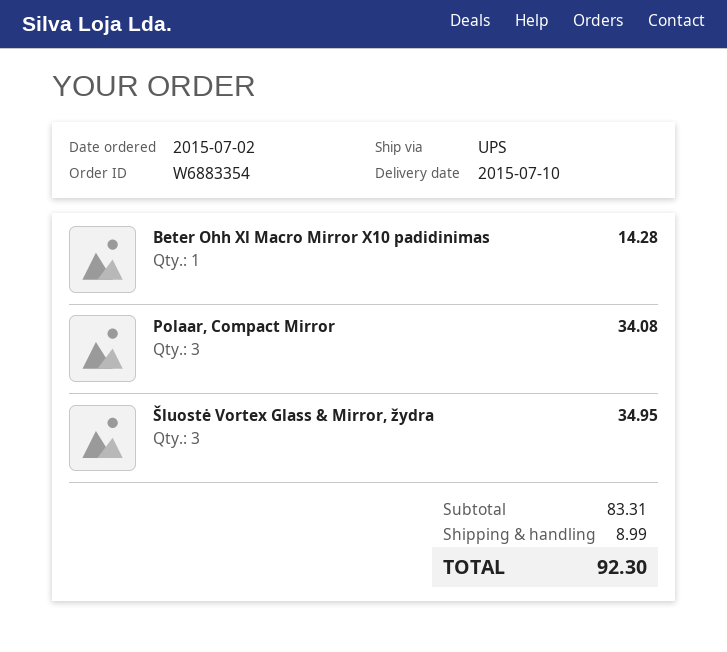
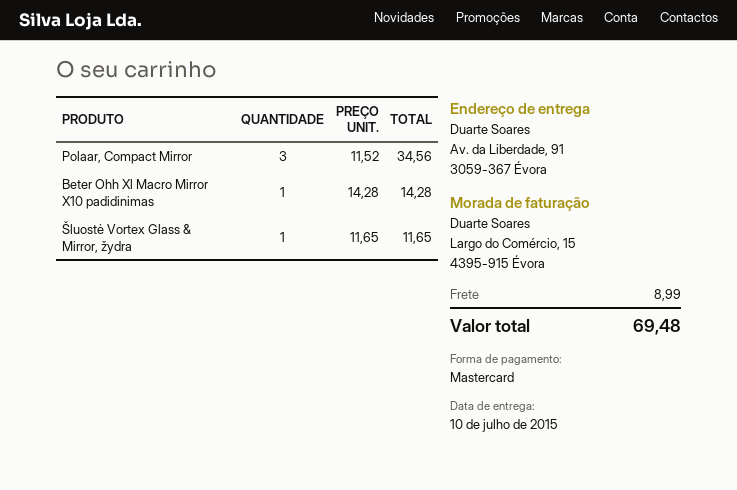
Polaar, Compact Mirror: 3 for 34.08 -> 3 for 34.56
Šluostė Vortex Glass & Mirror, žydra: 3 for 34.95 -> 1 for 11.65
total: 92.30 -> 69.48

